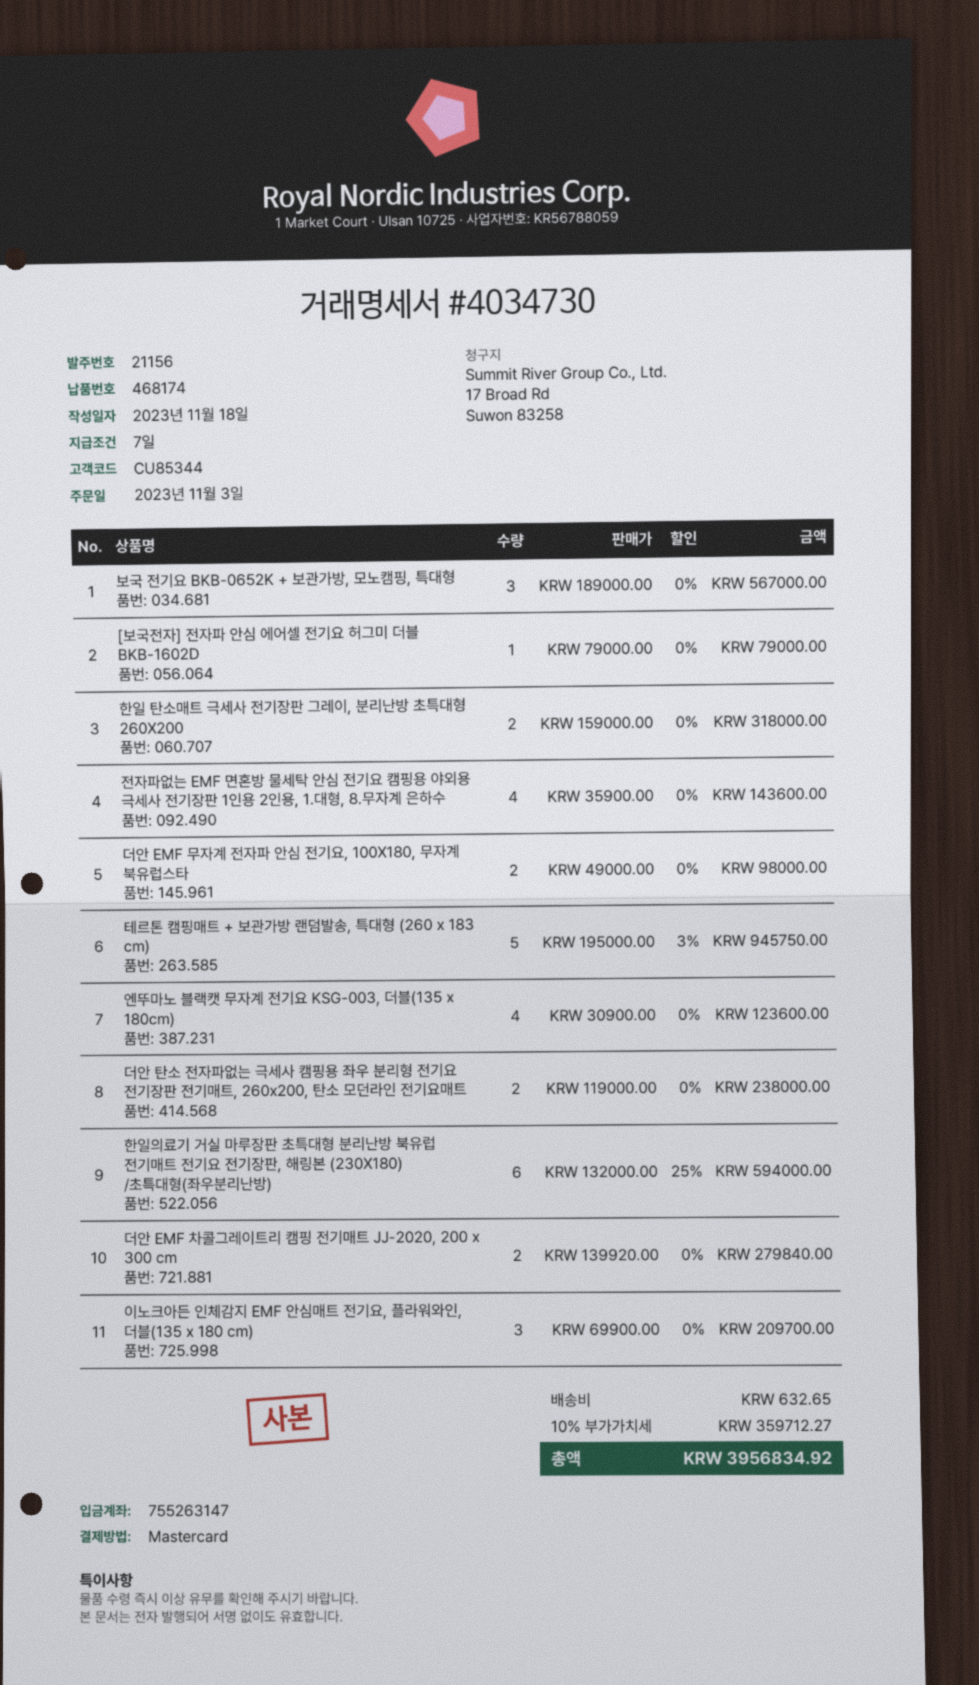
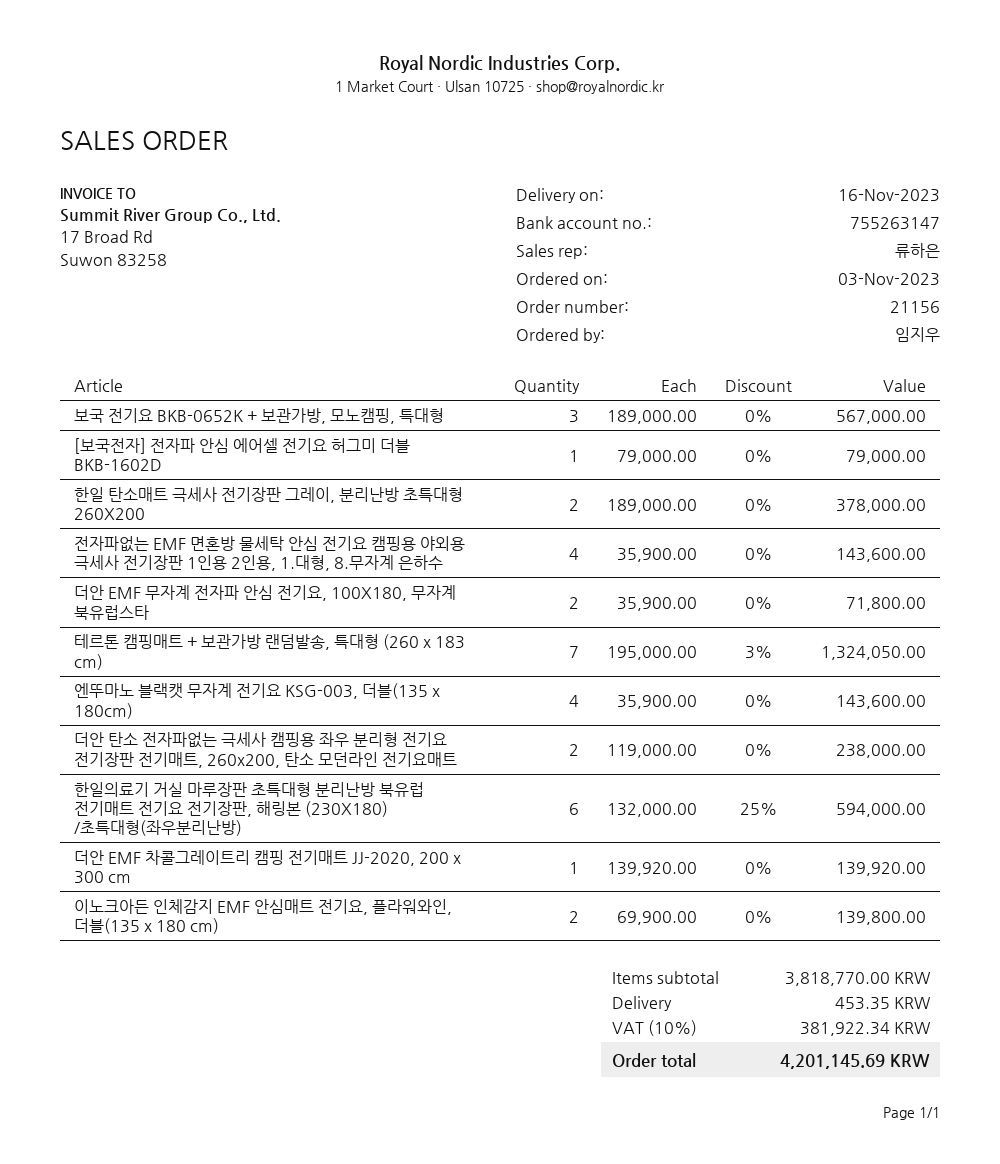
한일 탄소매트 극세사 전기장판 그레이, 분리난방 초특대형 260X200: 2 x 159000.00 = 318000.00 -> 2 x 189000.00 = 378000.00
더안 EMF 무자계 전자파 안심 전기요, 100X180, 무자계 북유럽스타: 2 x 49000.00 = 98000.00 -> 2 x 35900.00 = 71800.00
테르톤 캠핑매트 + 보관가방 랜덤발송, 특대형 (260 x 183 cm): 5 x 195000.00 - 3% = 945750.00 -> 7 x 195000.00 - 3% = 1324050.00
엔뚜마노 블랙캣 무자계 전기요 KSG-003, 더블(135 x 180cm): 4 x 30900.00 = 123600.00 -> 4 x 35900.00 = 143600.00
더안 EMF 차콜그레이트리 캠핑 전기매트 JJ-2020, 200 x 300 cm: 2 x 139920.00 = 279840.00 -> 1 x 139920.00 = 139920.00
이노크아든 인체감지 EMF 안심매트 전기요, 플라워와인, 더블(135 x 180 cm): 3 x 69900.00 = 209700.00 -> 2 x 69900.00 = 139800.00
shipping: 632.65 -> 453.35
tax: 10% = 359712.27 -> 10% = 381922.34
total: 3956834.92 -> 4201145.69

